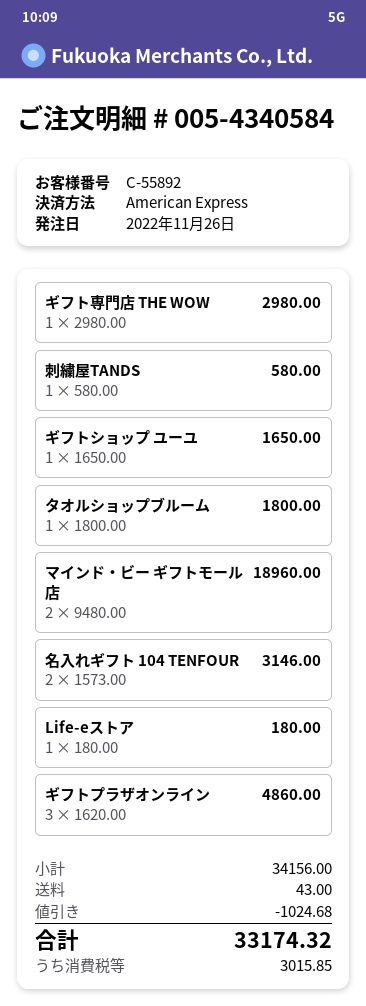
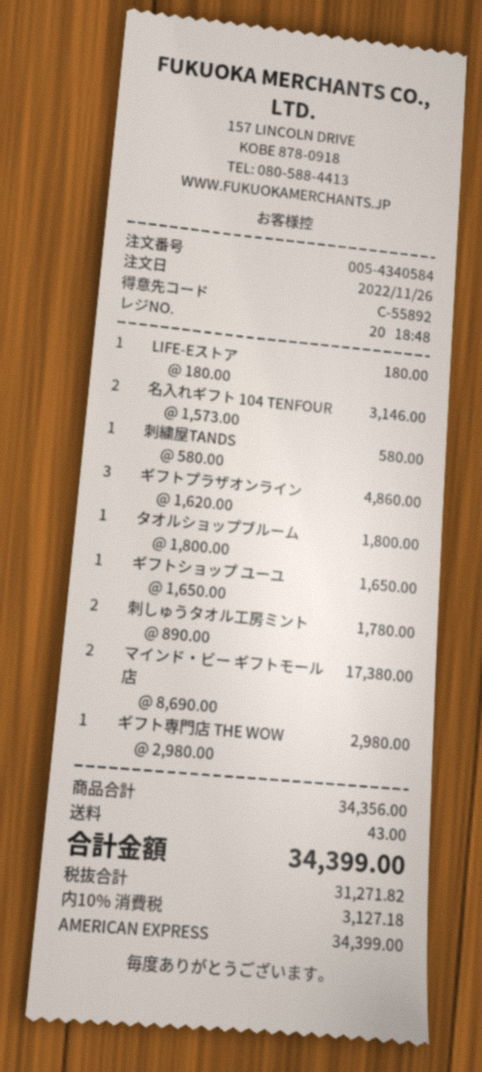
マインド・ビー ギフトモール店: 2 x 9480.00 = 18960.00 -> 2 x 8690.00 = 17380.00
刺しゅうタオル工房ミント: none -> 2 x 890.00 = 1780.00
subtotal: 34156.00 -> 34356.00
discount: 1024.68 -> none
tax: 3015.85 -> 3127.18
total: 33174.32 -> 34399.00

